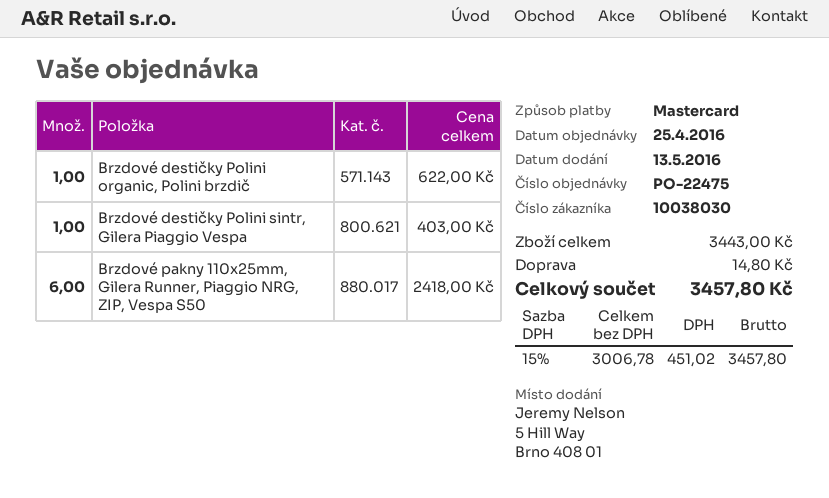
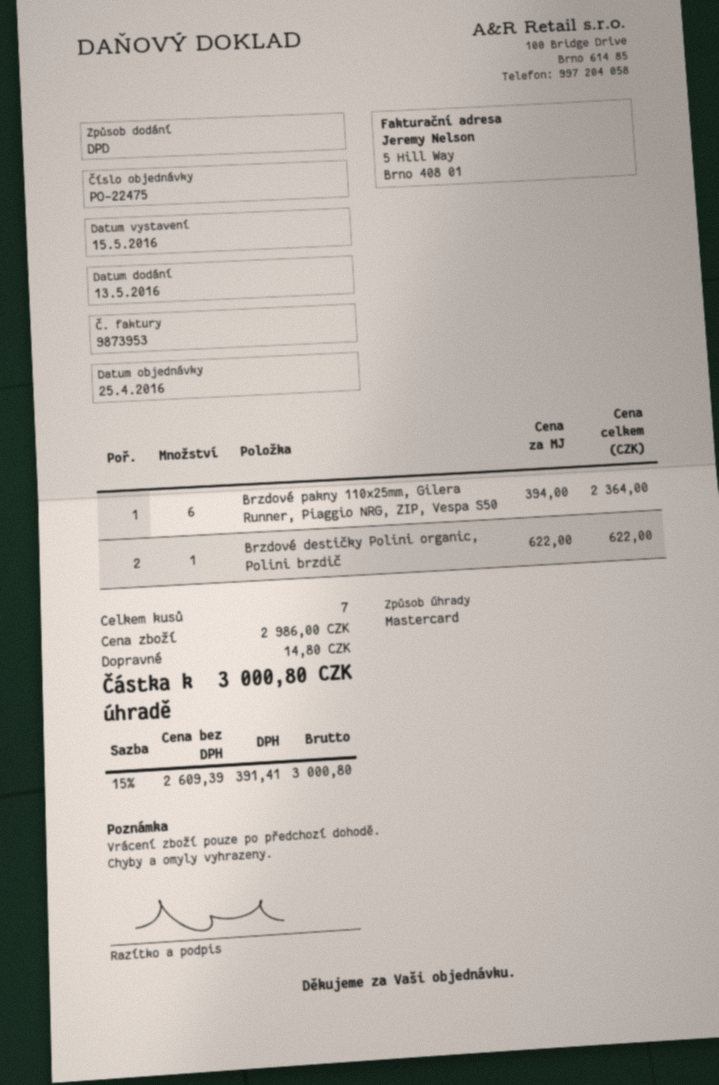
Brzdové destičky Polini sintr, Gilera Piaggio Vespa: 1 for 403.00 -> none
Brzdové pakny 110x25mm, Gilera Runner, Piaggio NRG, ZIP, Vespa S50: 6 for 2418.00 -> 6 for 2364.00
subtotal: 3443.00 -> 2986.00
net: 3006.78 -> 2609.39
tax: 15% = 451.02 -> 15% = 391.41
total: 3457.80 -> 3000.80

